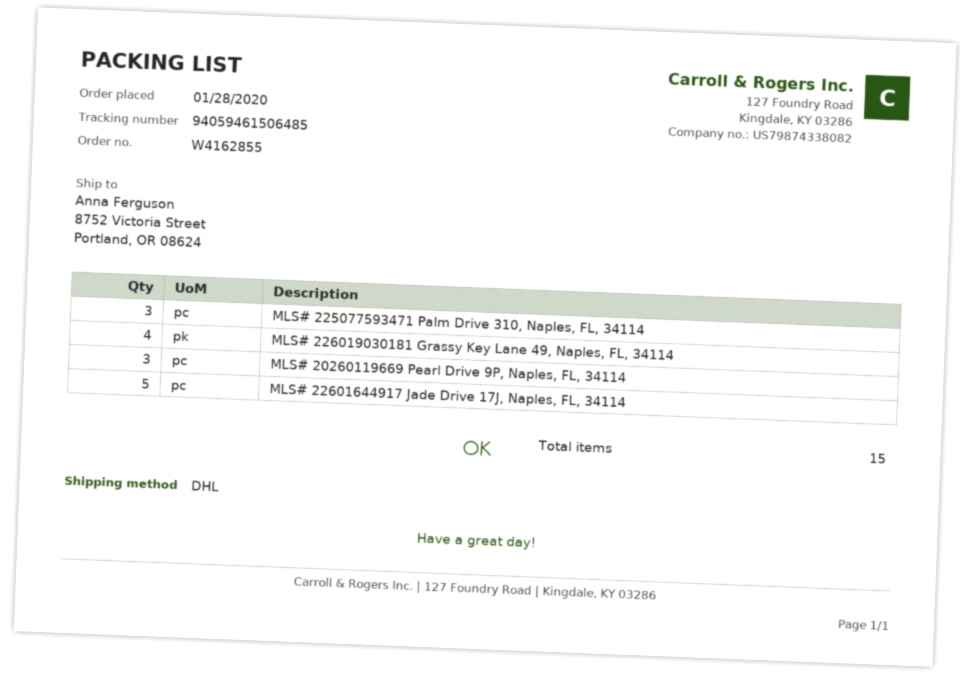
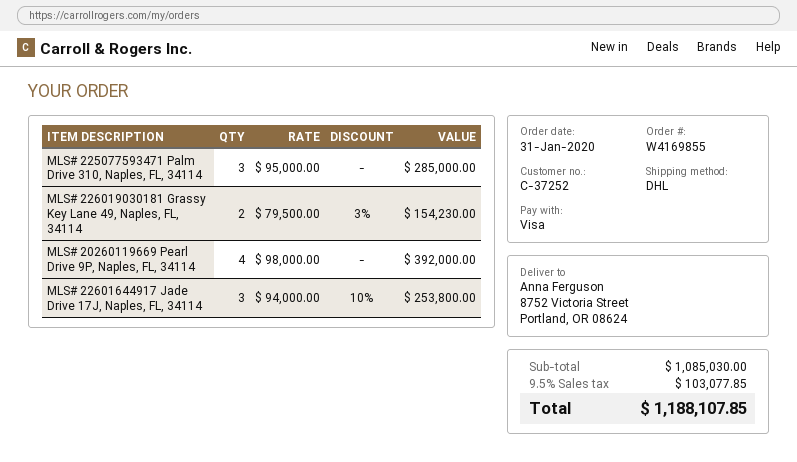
order number: W4162855 -> W4169855
order date: 2020-01-28 -> 2020-01-31
MLS# 226019030181 Grassy Key Lane 49, Naples, FL, 34114: 4 -> 2
MLS# 20260119669 Pearl Drive 9P, Naples, FL, 34114: 3 -> 4
MLS# 22601644917 Jade Drive 17J, Naples, FL, 34114: 5 -> 3

